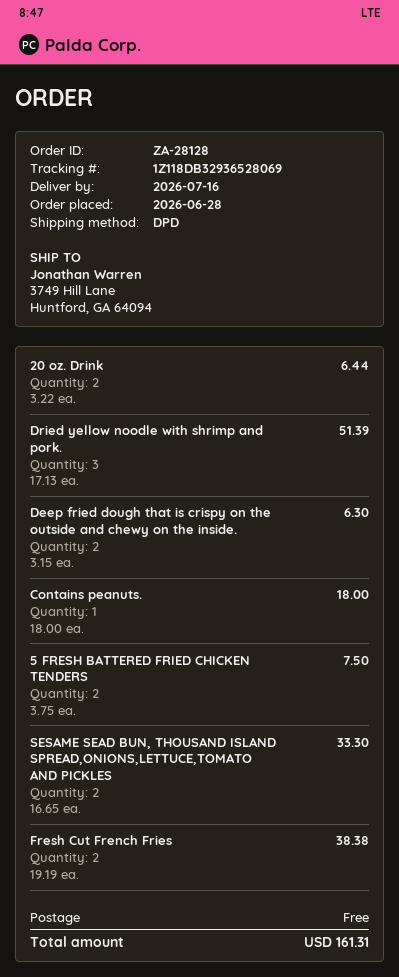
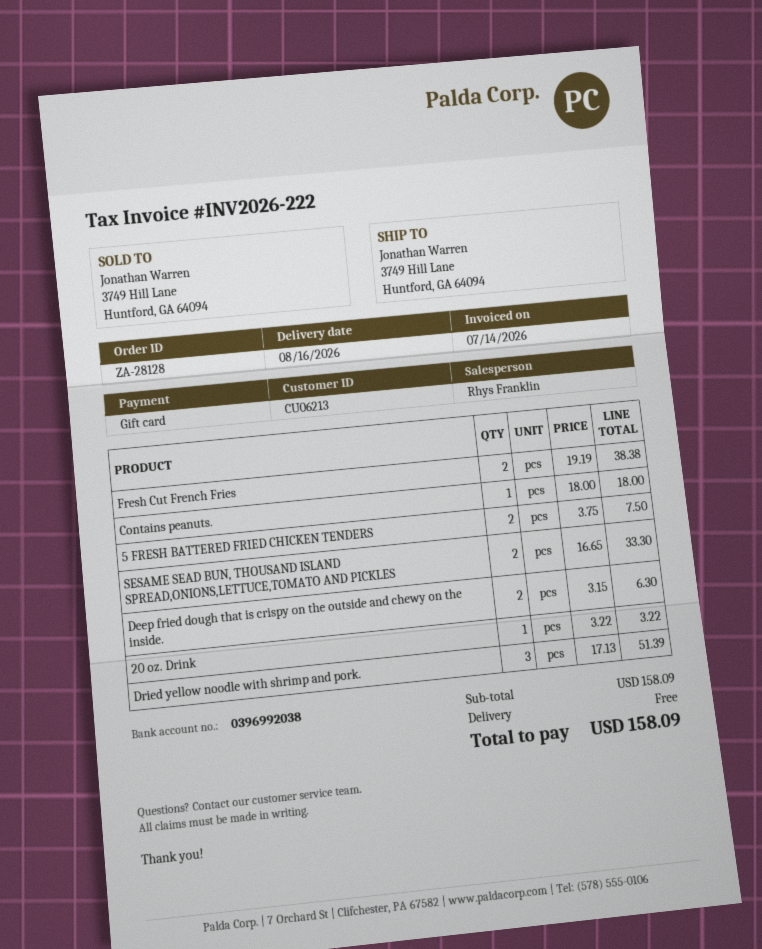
delivery date: 2026-07-16 -> 2026-08-16
20 oz. Drink: 2 x 3.22 = 6.44 -> 1 x 3.22 = 3.22
total: 161.31 -> 158.09

